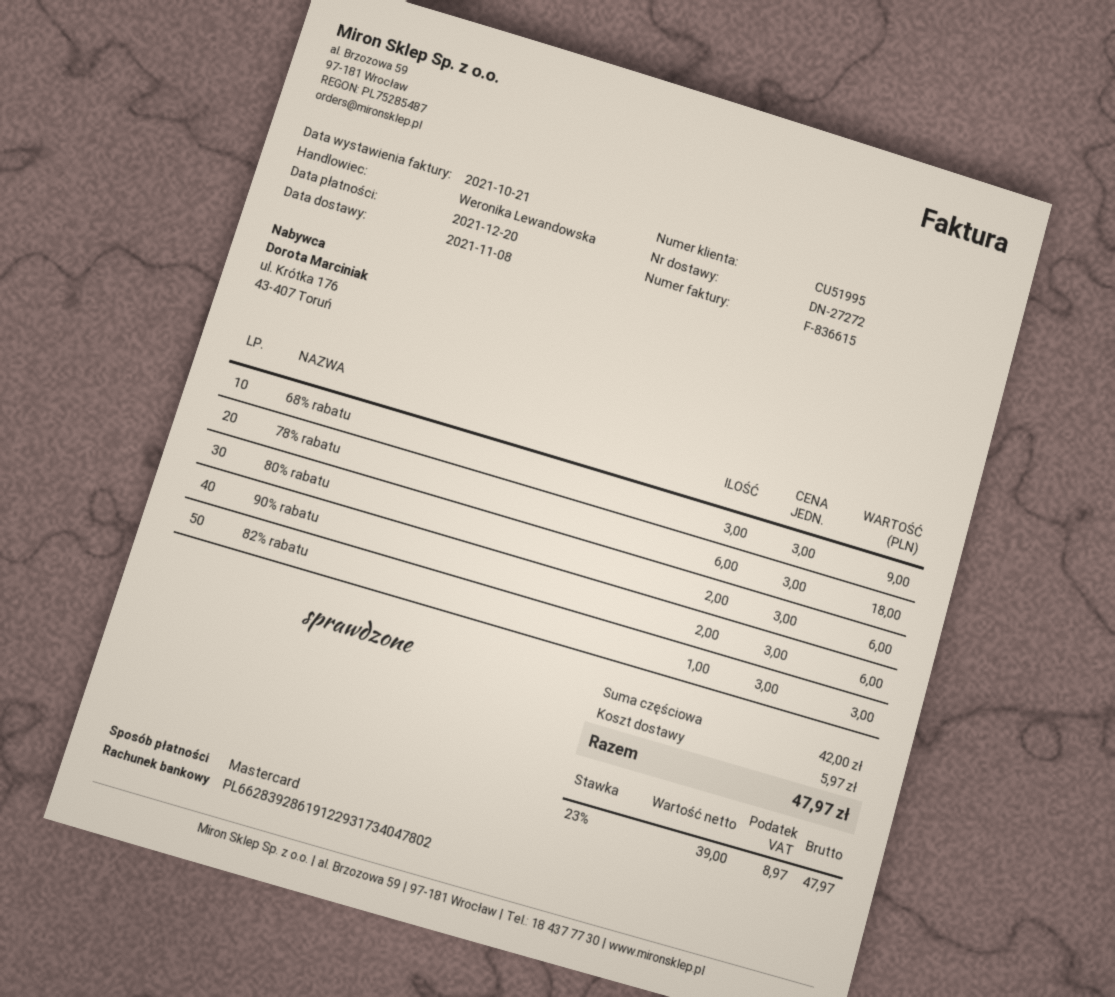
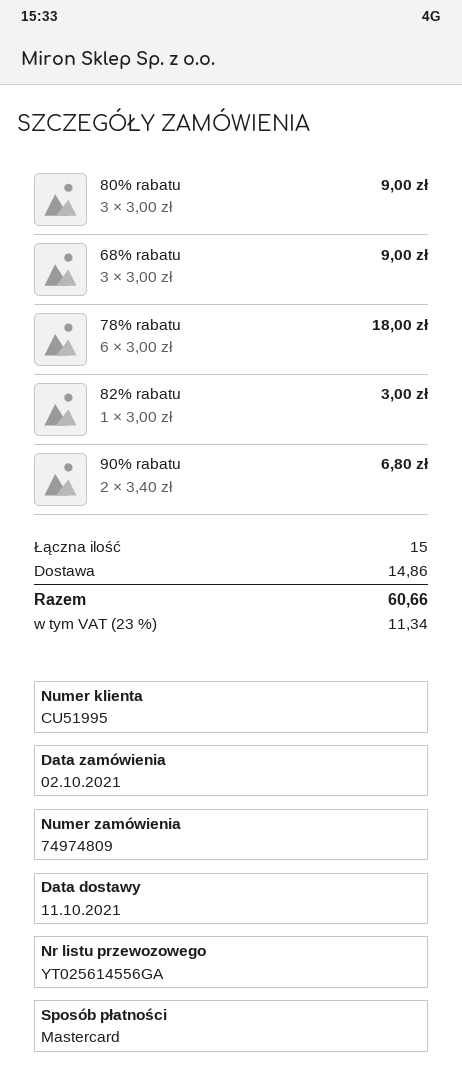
delivery date: 2021-11-08 -> 2021-10-11
80% rabatu: 2 x 3.00 = 6.00 -> 3 x 3.00 = 9.00
90% rabatu: 2 x 3.00 = 6.00 -> 2 x 3.40 = 6.80
shipping: 5.97 -> 14.86
tax: 23% = 8.97 -> 23% = 11.34
total: 47.97 -> 60.66

